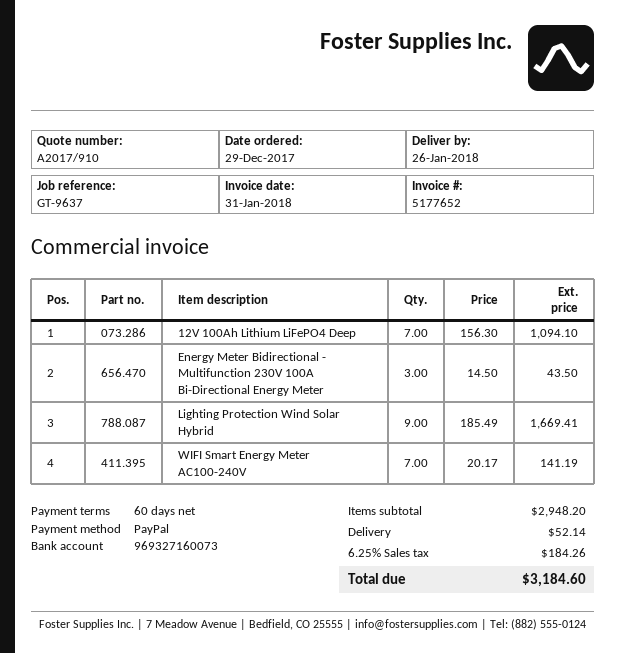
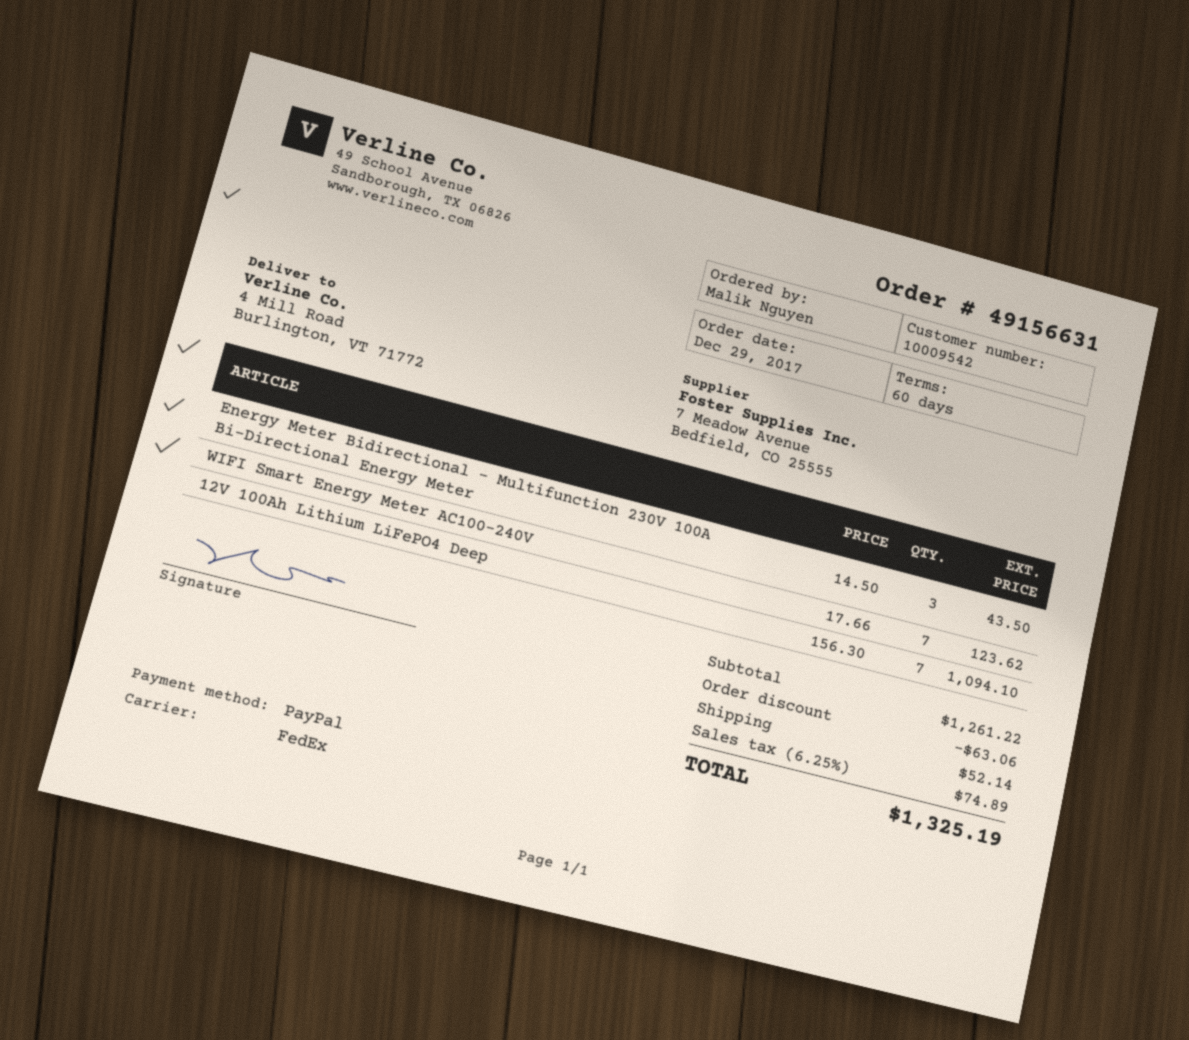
Lighting Protection Wind Solar Hybrid: 9 x 185.49 = 1669.41 -> none
WIFI Smart Energy Meter AC100-240V: 7 x 20.17 = 141.19 -> 7 x 17.66 = 123.62
subtotal: 2948.20 -> 1261.22
discount: none -> 63.06
tax: 6.25% = 184.26 -> 6.25% = 74.89
total: 3184.60 -> 1325.19

